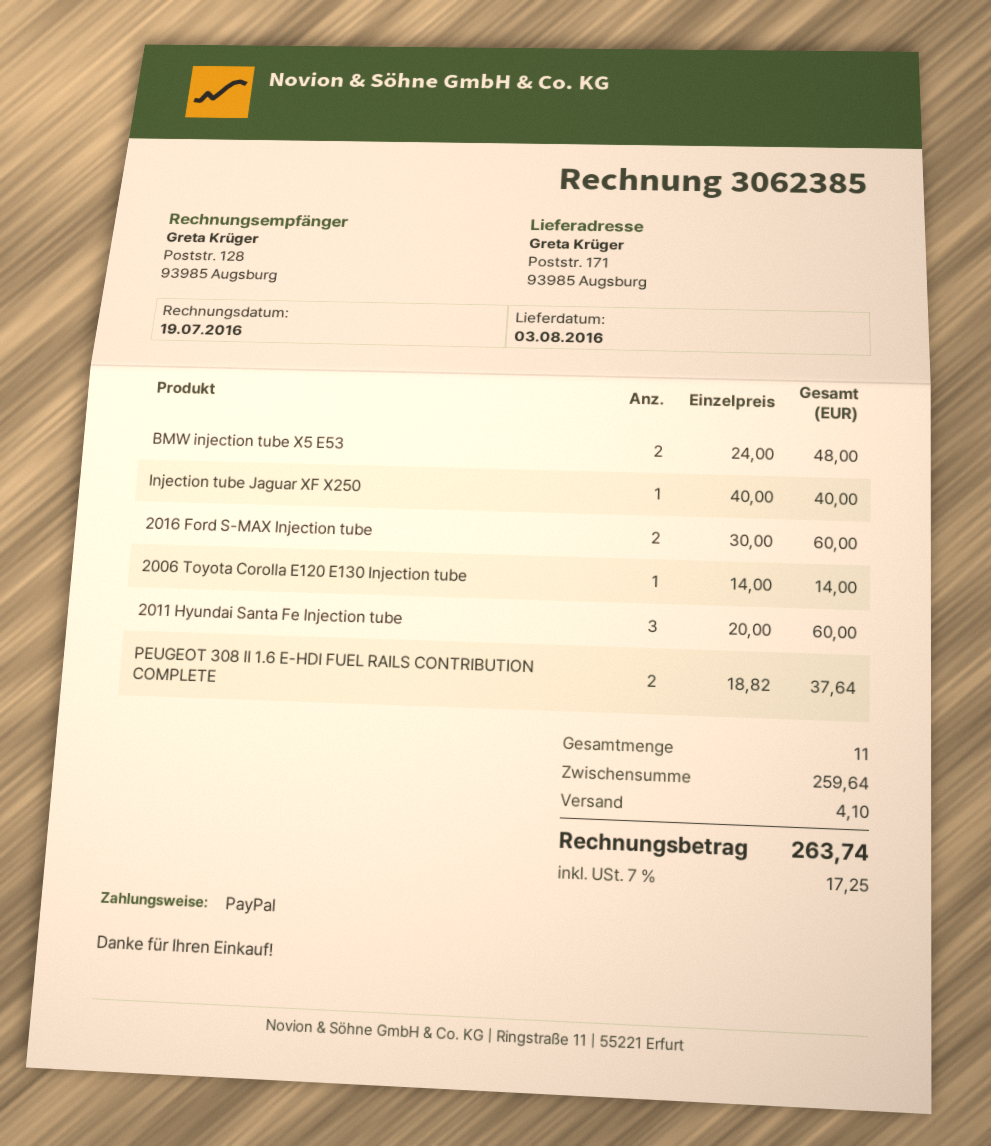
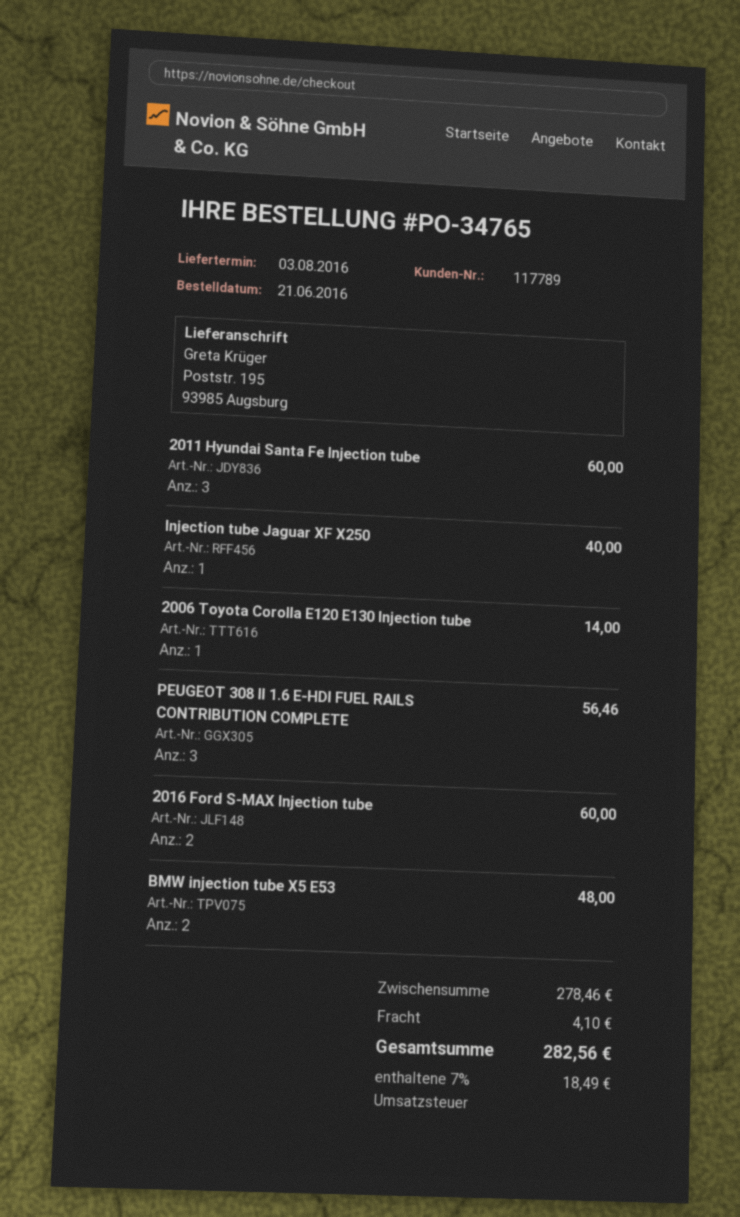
ship to: Poststr. 171, 93985 Augsburg -> Poststr. 195, 93985 Augsburg
PEUGEOT 308 II 1.6 E-HDI FUEL RAILS CONTRIBUTION COMPLETE: 2 for 37.64 -> 3 for 56.46
subtotal: 259.64 -> 278.46
tax: 7% = 17.25 -> 7% = 18.49
total: 263.74 -> 282.56

